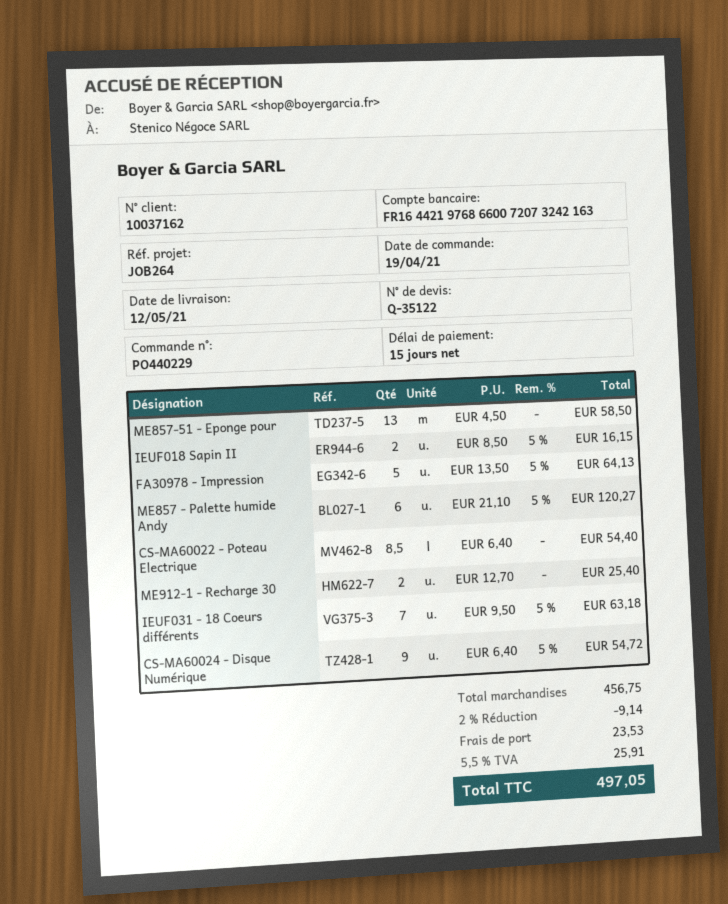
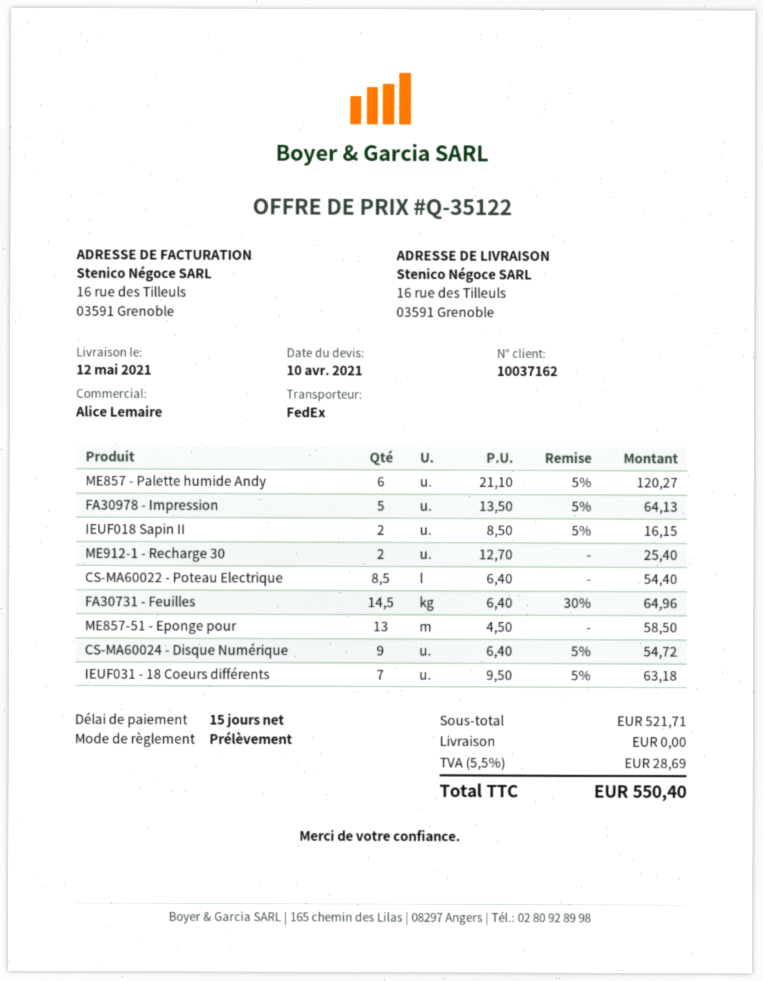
FA30731 - Feuilles: none -> 14.5 x 6.40 - 30% = 64.96
subtotal: 456.75 -> 521.71
discount: 2% = 9.14 -> none
shipping: 23.53 -> 0.00
tax: 5.5% = 25.91 -> 5.5% = 28.69
total: 497.05 -> 550.40

